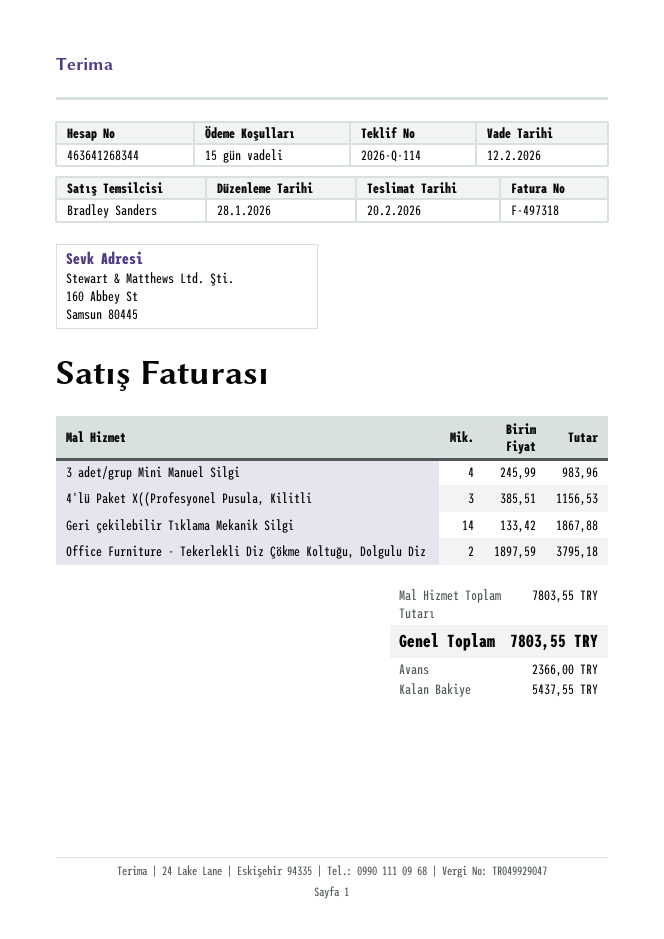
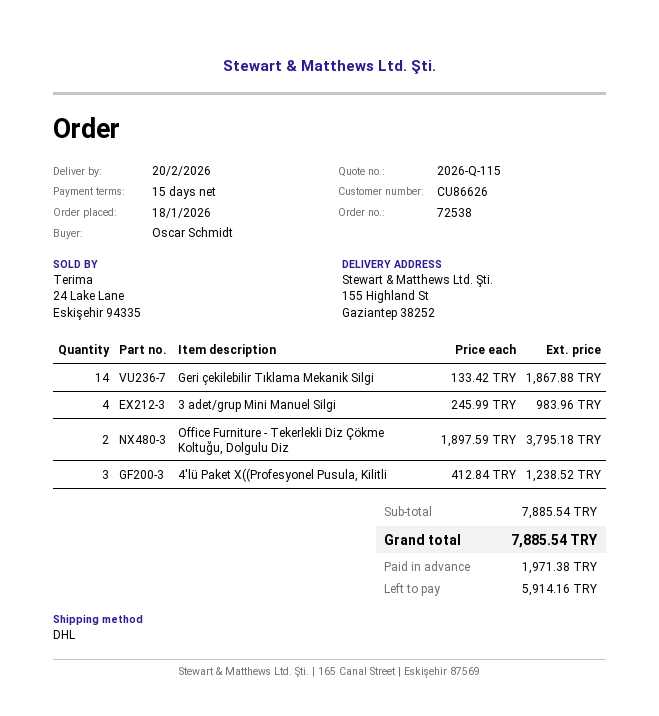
quote number: 2026-Q-114 -> 2026-Q-115
ship to: 160 Abbey St, Samsun 80445 -> 155 Highland St, Gaziantep 38252
4'lü Paket X((Profesyonel Pusula, Kilitli: 3 x 385.51 = 1156.53 -> 3 x 412.84 = 1238.52
subtotal: 7803.55 -> 7885.54
total: 7803.55 -> 7885.54
deposit: 2366.00 -> 1971.38
balance: 5437.55 -> 5914.16

